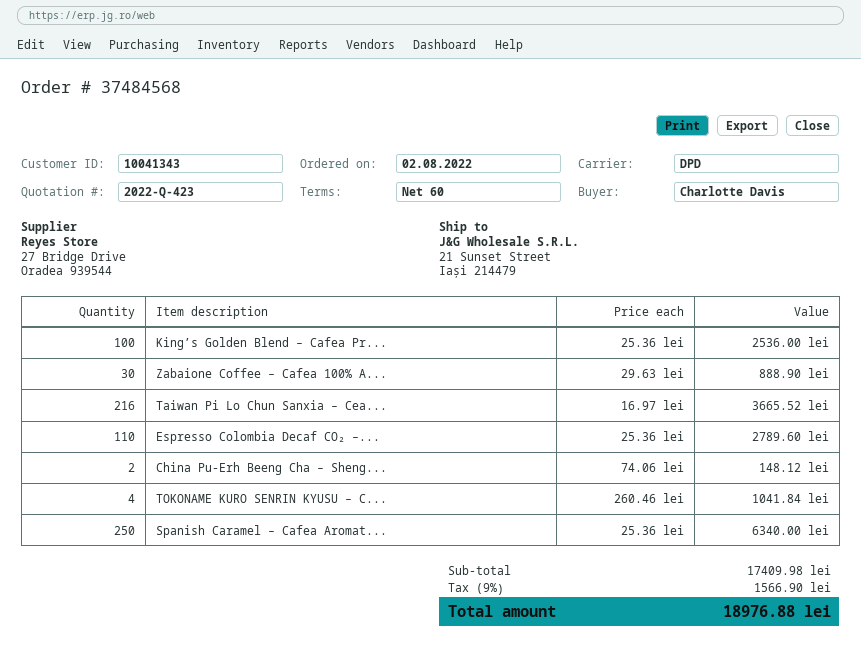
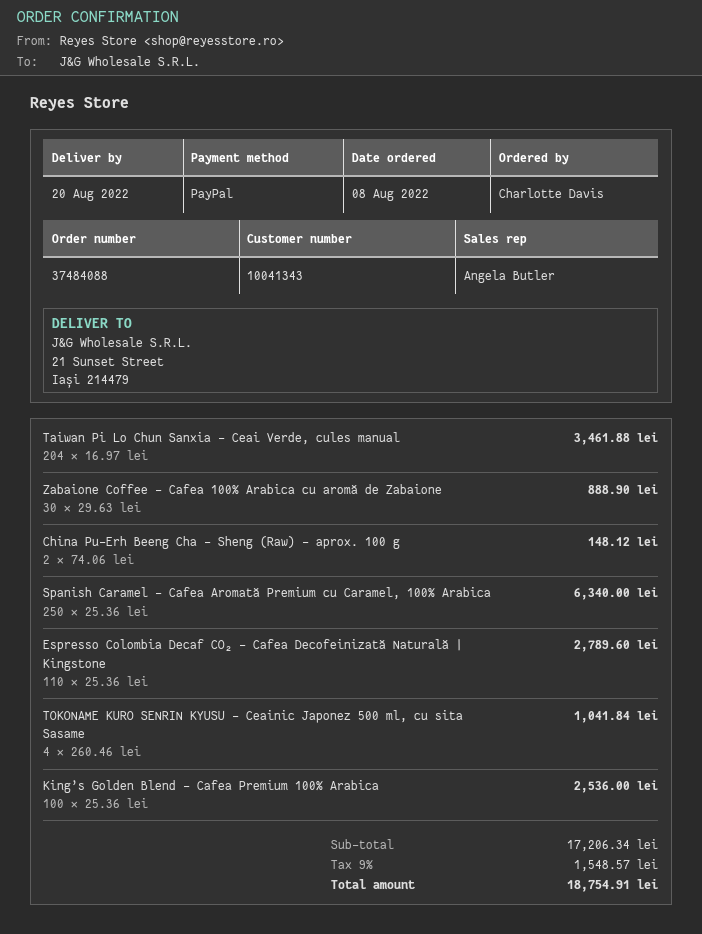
order number: 37484568 -> 37484088
order date: 2022-08-02 -> 2022-08-08
Taiwan Pi Lo Chun Sanxia – Cea...: 216 x 16.97 = 3665.52 -> 204 x 16.97 = 3461.88
subtotal: 17409.98 -> 17206.34
tax: 9% = 1566.90 -> 9% = 1548.57
total: 18976.88 -> 18754.91

